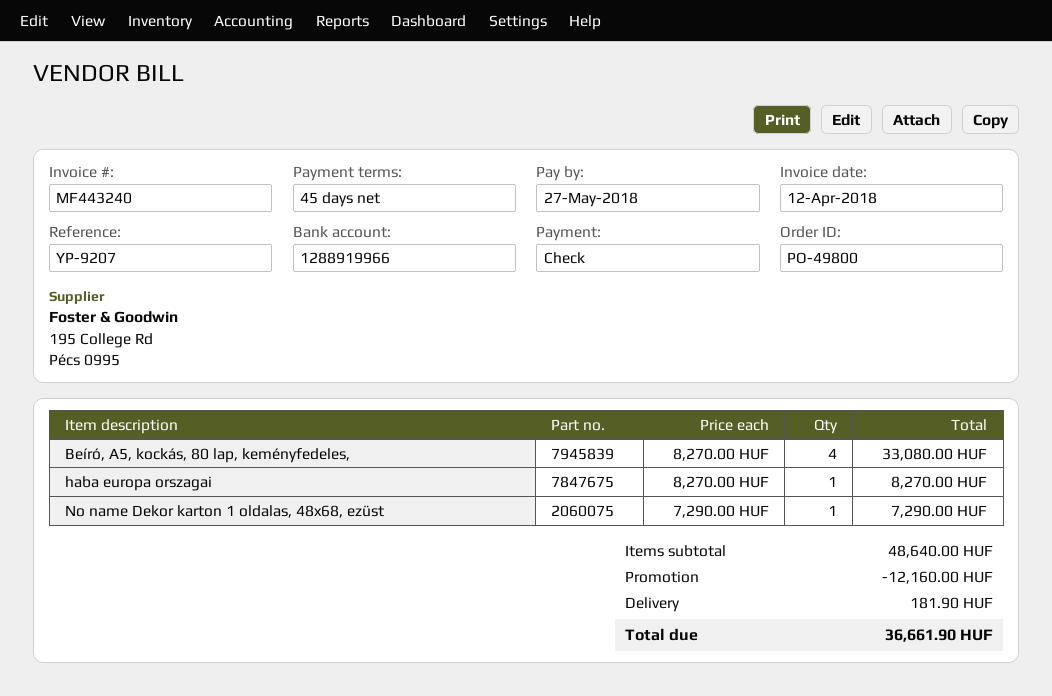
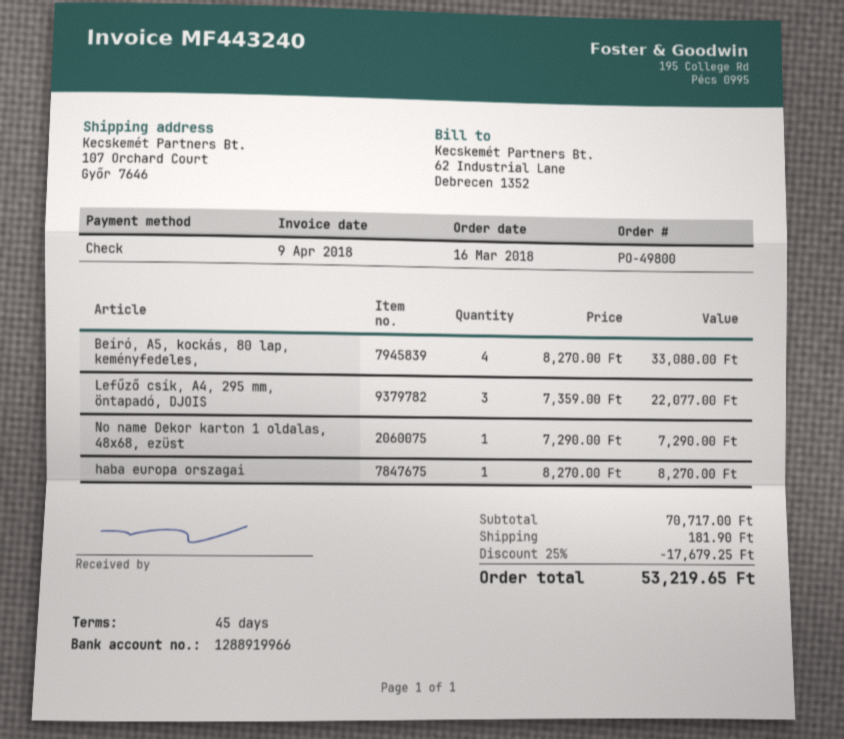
invoice date: 2018-04-12 -> 2018-04-09
Lefűző csík, A4, 295 mm, öntapadó, DJOIS: none -> 3 x 7359.00 = 22077.00
subtotal: 48640.00 -> 70717.00
discount: 12160.00 -> 17679.25
total: 36661.90 -> 53219.65

